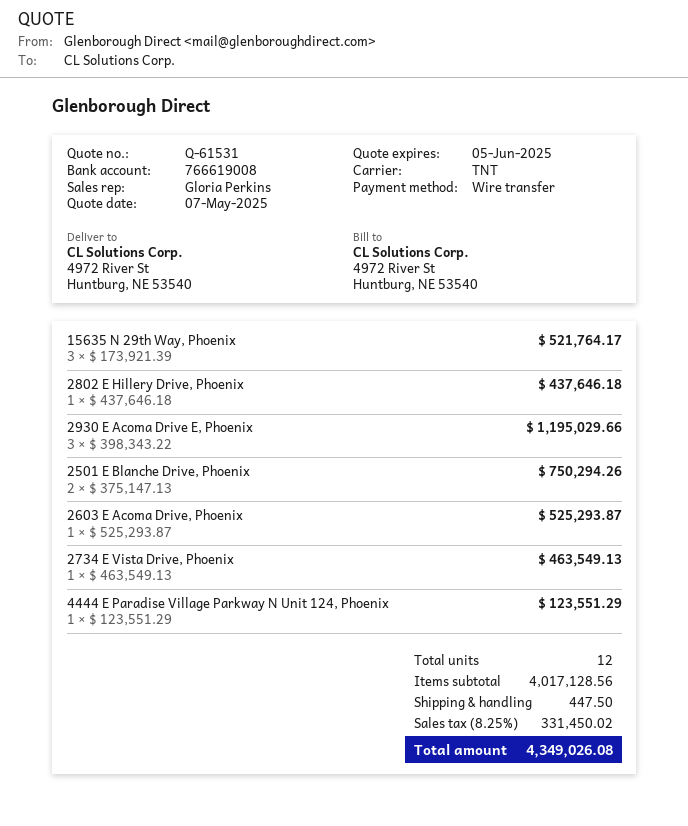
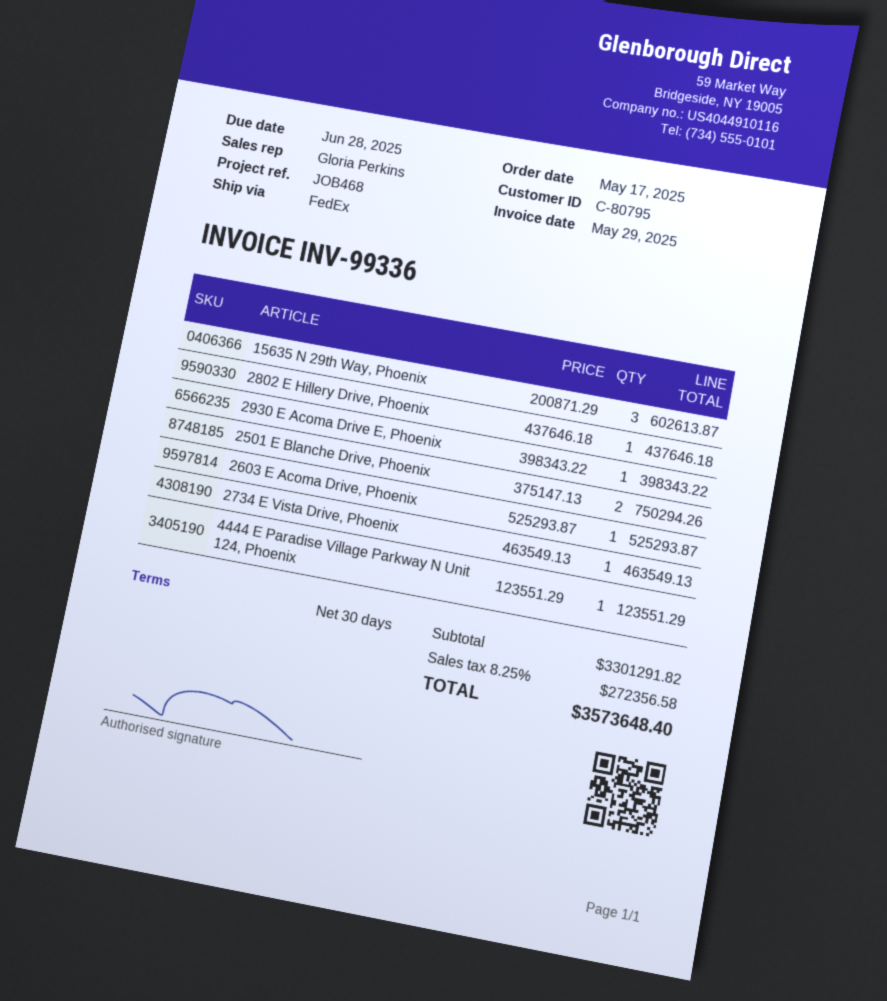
shipping method: TNT -> FedEx
15635 N 29th Way, Phoenix: 3 x 173921.39 = 521764.17 -> 3 x 200871.29 = 602613.87
2930 E Acoma Drive E, Phoenix: 3 x 398343.22 = 1195029.66 -> 1 x 398343.22 = 398343.22
subtotal: 4017128.56 -> 3301291.82
shipping: 447.50 -> none
tax: 8.25% = 331450.02 -> 8.25% = 272356.58
total: 4349026.08 -> 3573648.40

